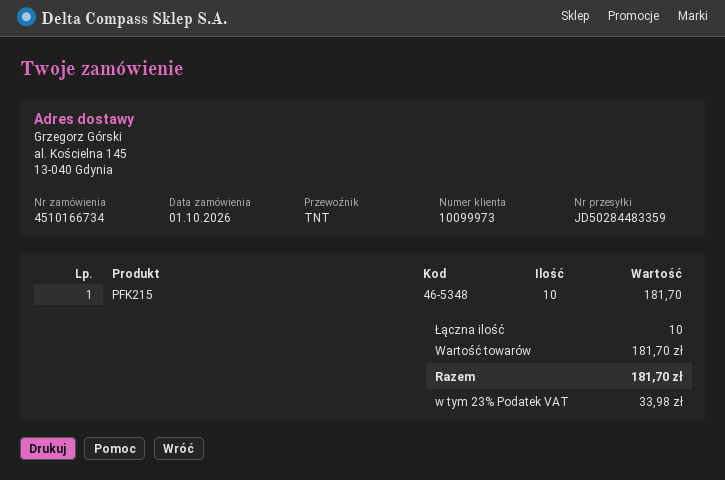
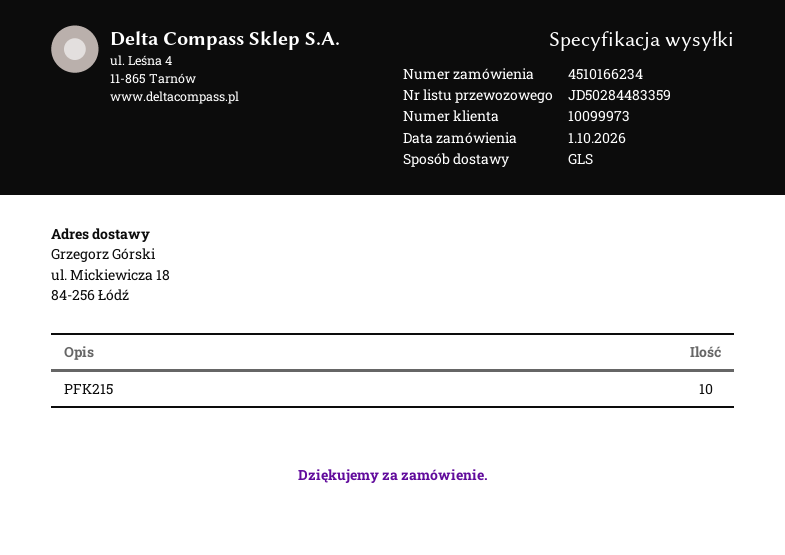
order number: 4510166734 -> 4510166234
shipping method: TNT -> GLS
ship to: al. Kościelna 145, 13-040 Gdynia -> ul. Mickiewicza 18, 84-256 Łódź

